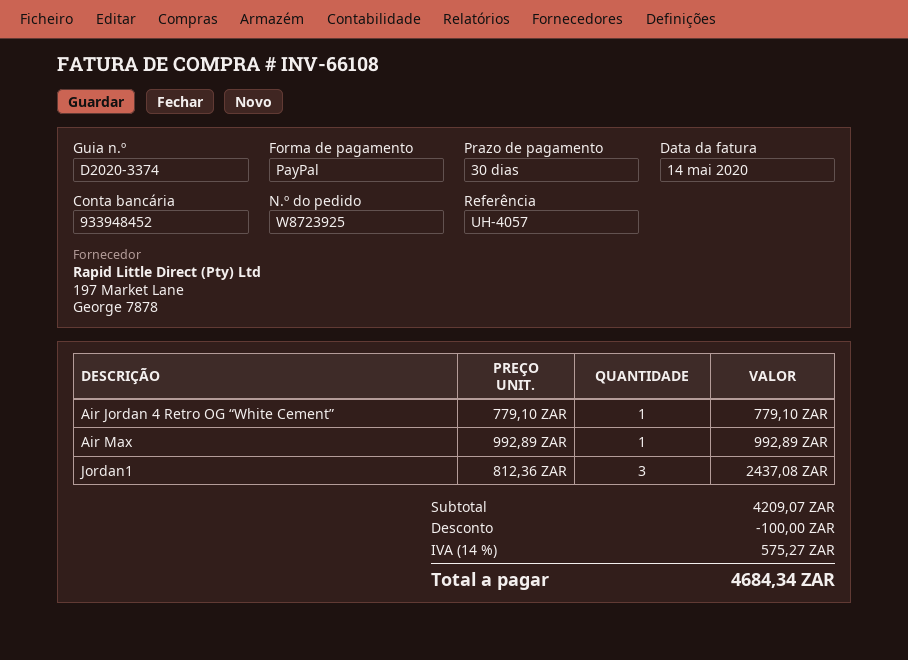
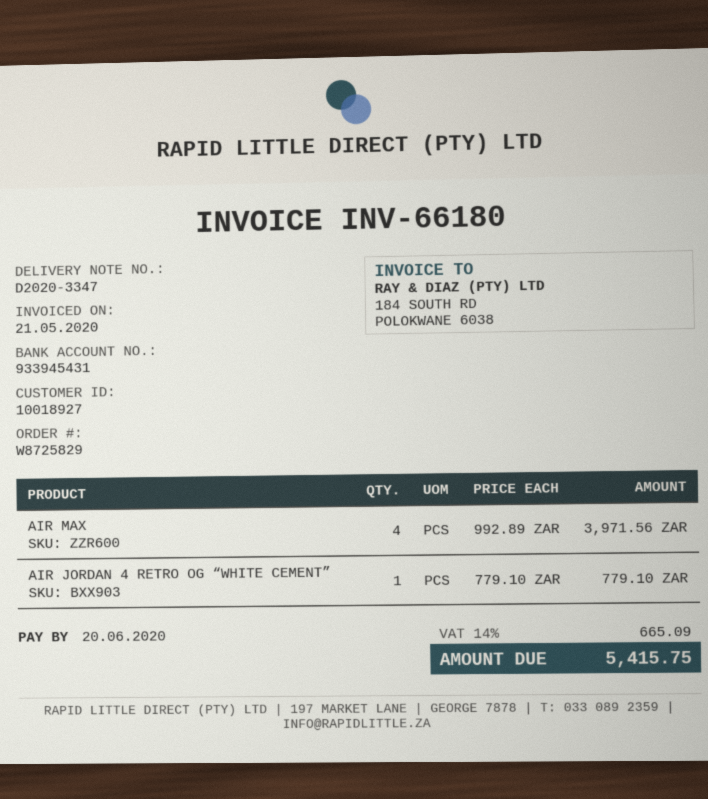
order number: W8723925 -> W8725829
delivery note number: D2020-3374 -> D2020-3347
invoice number: INV-66108 -> INV-66180
invoice date: 2020-05-14 -> 2020-05-21
bank account: 933948452 -> 933945431
Air Max: 1 x 992.89 = 992.89 -> 4 x 992.89 = 3971.56
Jordan1: 3 x 812.36 = 2437.08 -> none
discount: 100.00 -> none
tax: 14% = 575.27 -> 14% = 665.09
total: 4684.34 -> 5415.75

